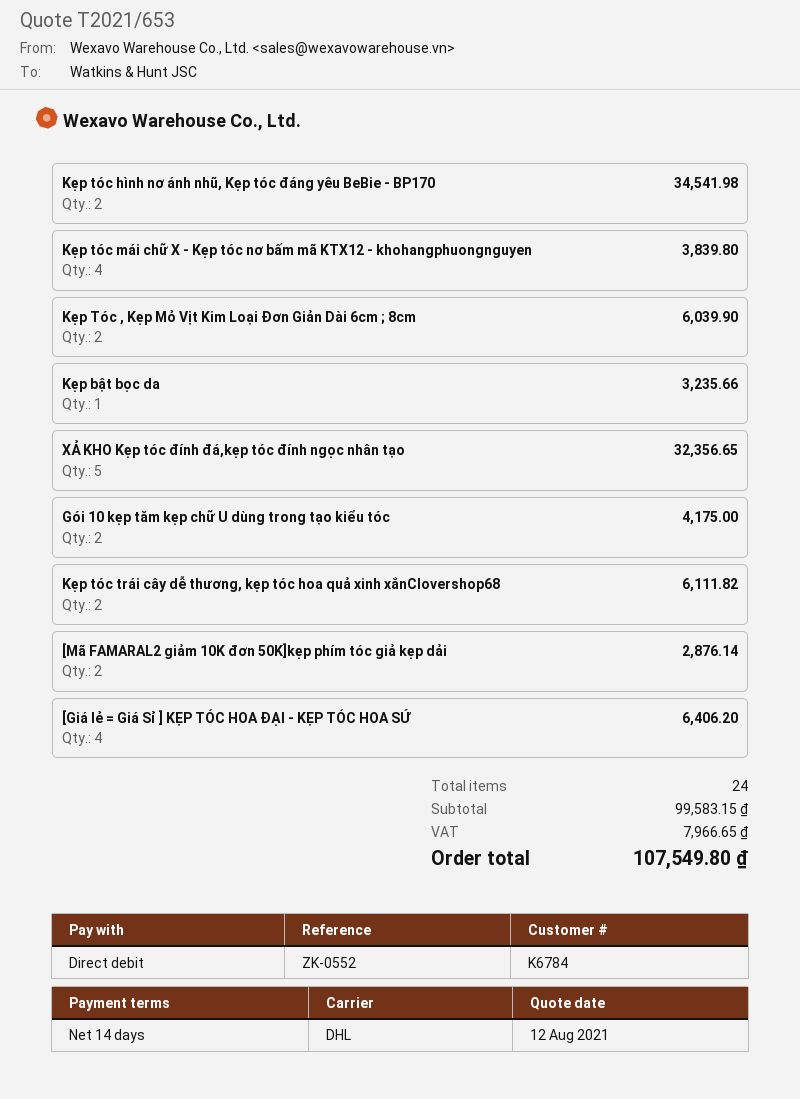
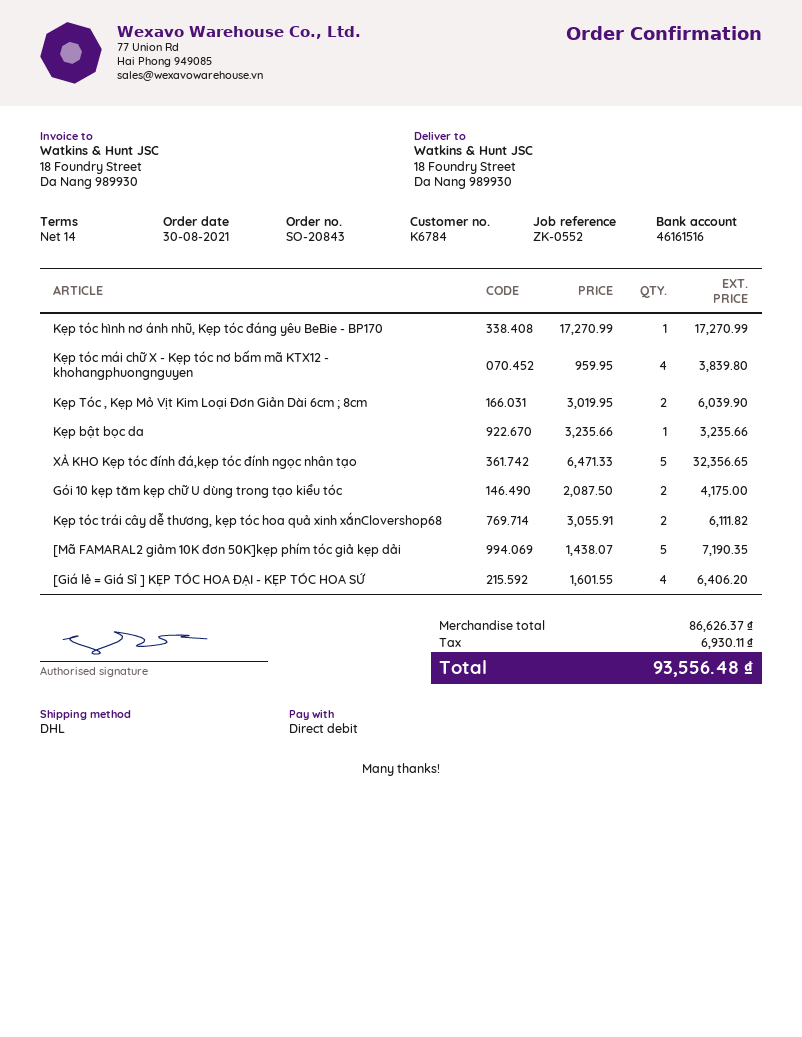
Kẹp tóc hình nơ ánh nhũ, Kẹp tóc đáng yêu BeBie - BP170: 2 for 34541.98 -> 1 for 17270.99
[Mã FAMARAL2 giảm 10K đơn 50K]kẹp phím tóc giả kẹp dải: 2 for 2876.14 -> 5 for 7190.35
subtotal: 99583.15 -> 86626.37
tax: 7966.65 -> 6930.11
total: 107549.80 -> 93556.48

